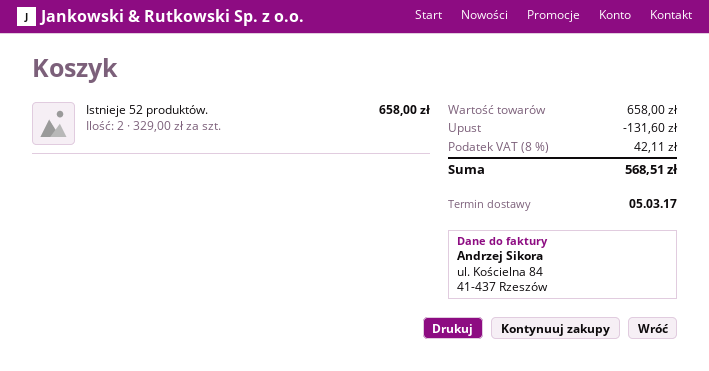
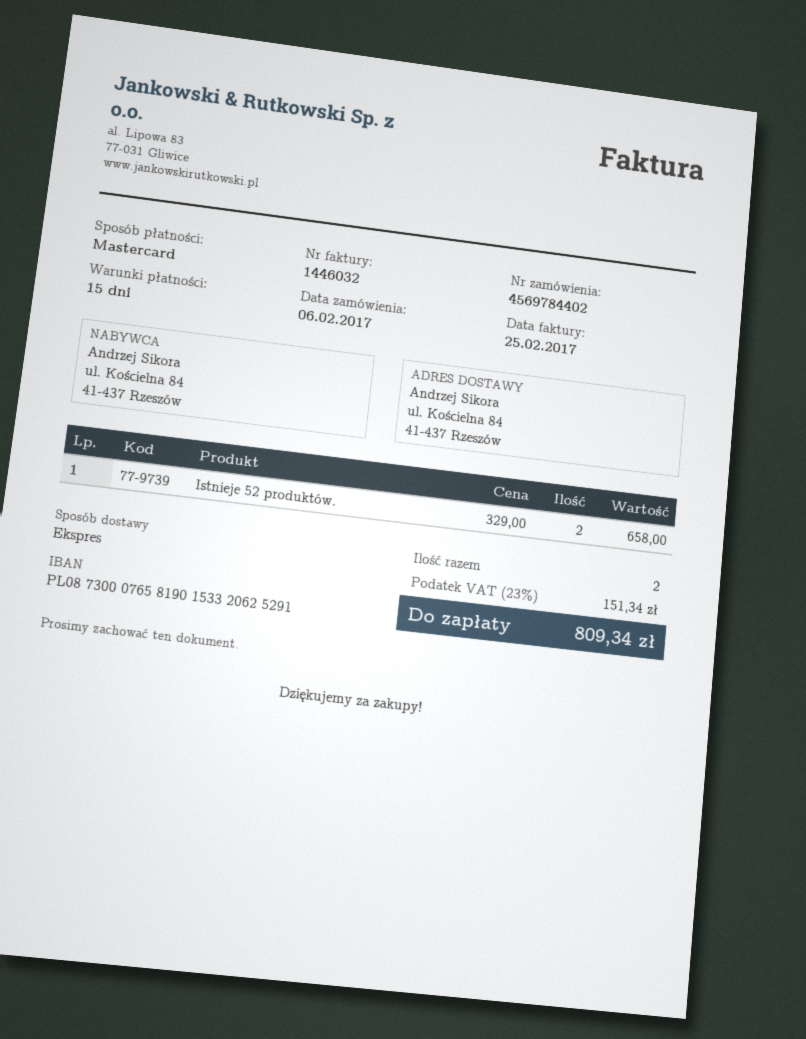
discount: 131.60 -> none
tax: 8% = 42.11 -> 23% = 151.34
total: 568.51 -> 809.34

